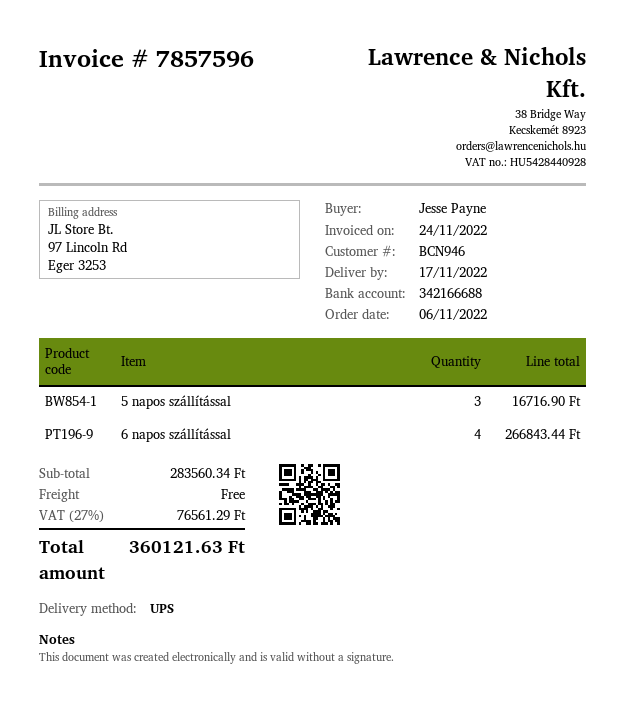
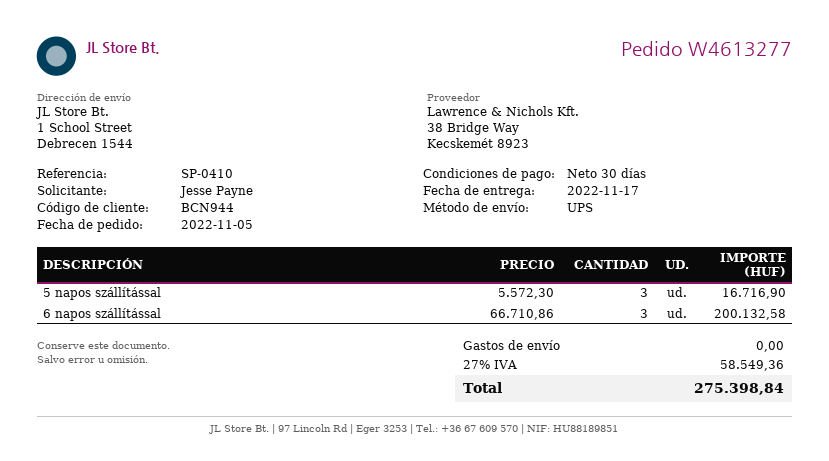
order date: 2022-11-06 -> 2022-11-05
customer number: BCN946 -> BCN944
6 napos szállítással: 4 for 266843.44 -> 3 for 200132.58
tax: 27% = 76561.29 -> 27% = 58549.36
total: 360121.63 -> 275398.84

